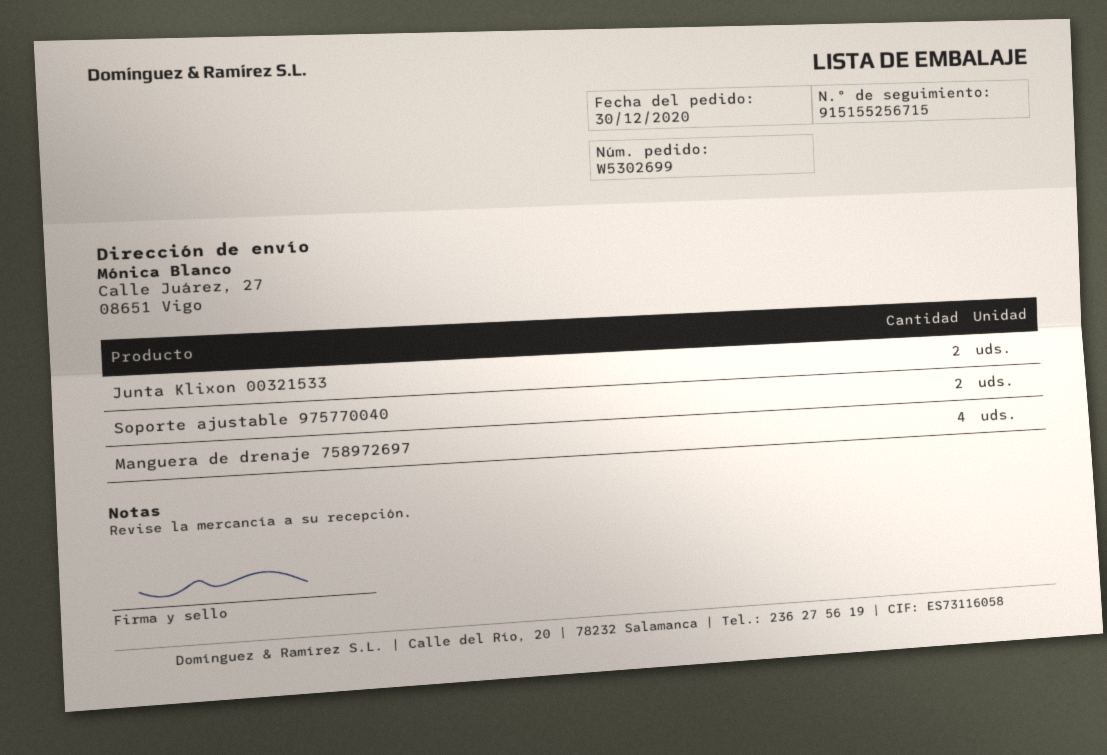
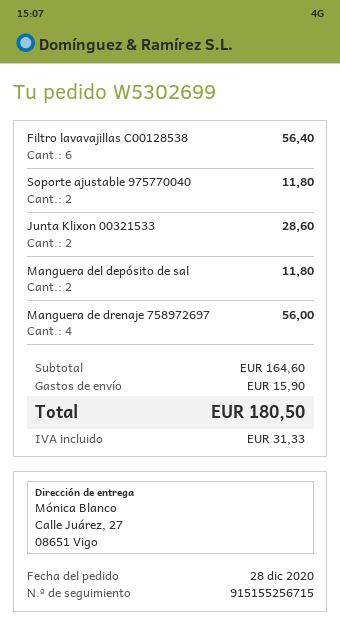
order date: 2020-12-30 -> 2020-12-28
Filtro lavavajillas C00128538: none -> 6
Manguera del depósito de sal: none -> 2

